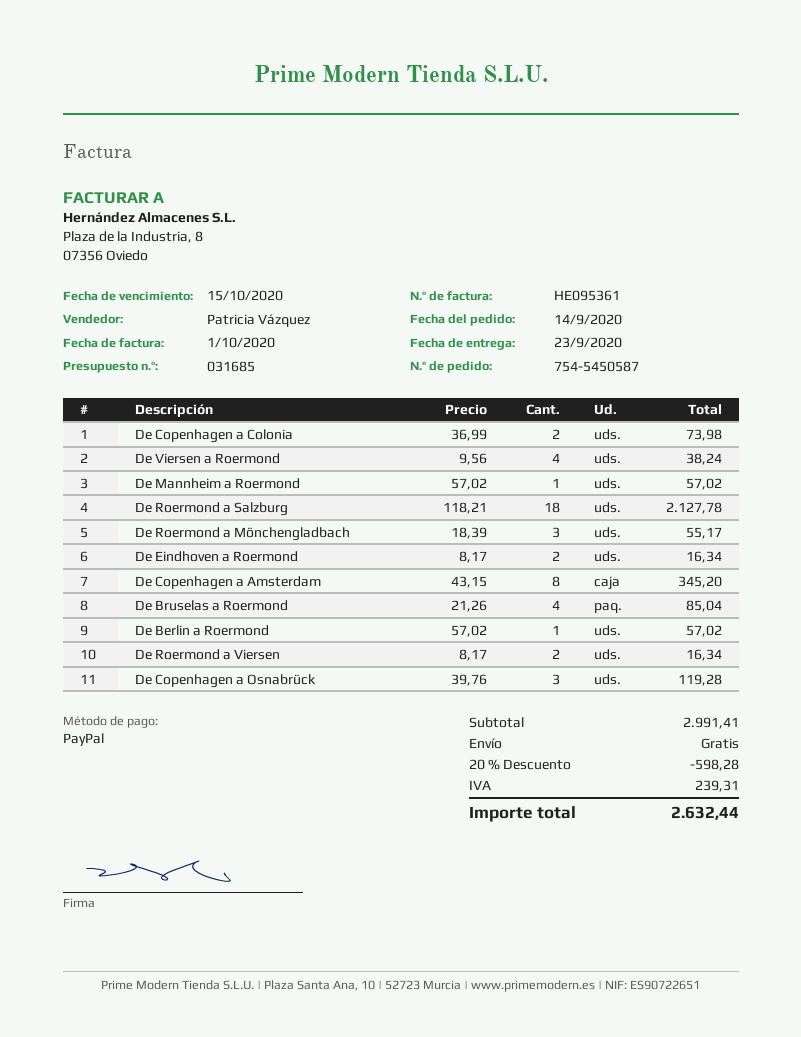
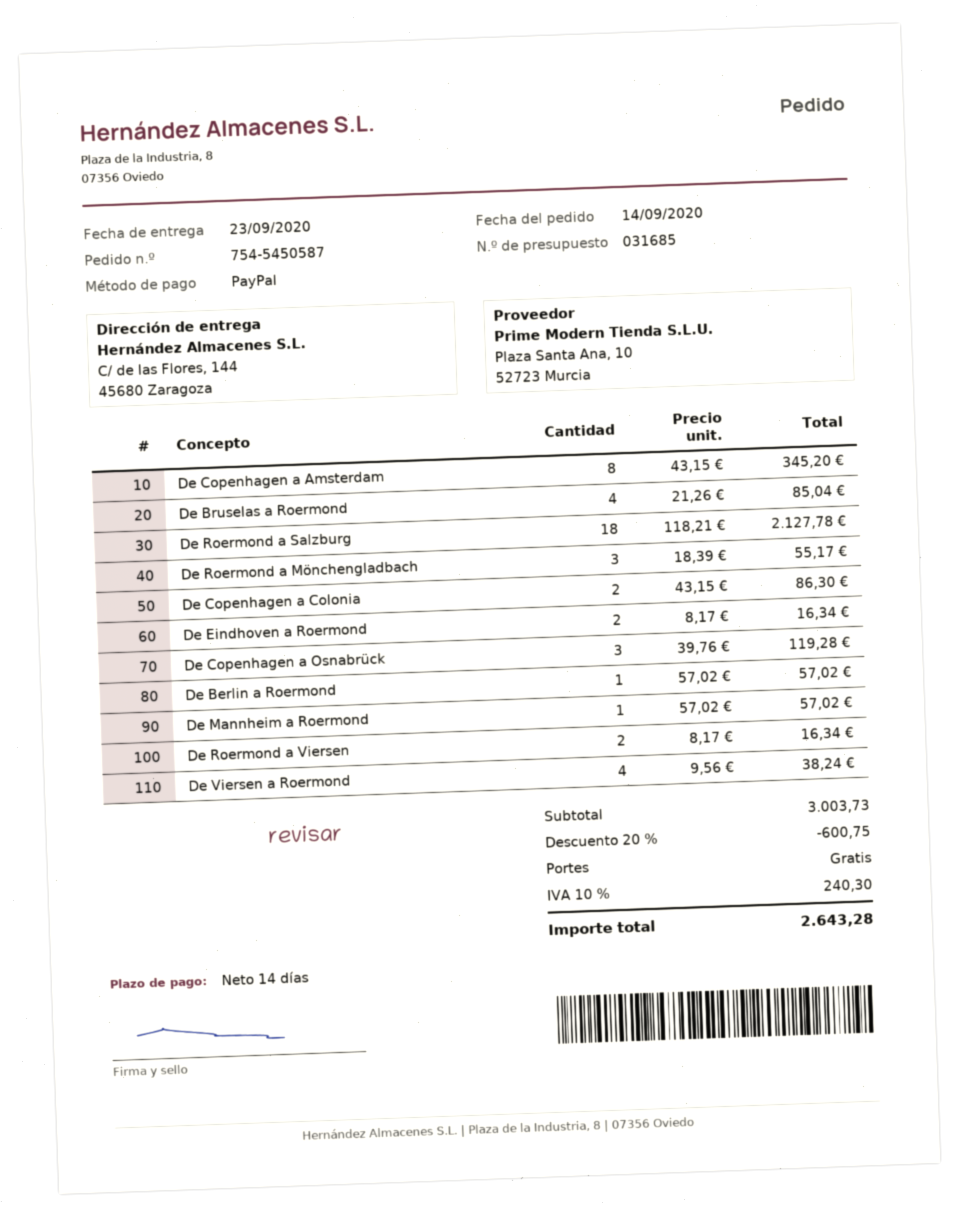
De Copenhagen a Colonia: 2 x 36.99 = 73.98 -> 2 x 43.15 = 86.30
subtotal: 2991.41 -> 3003.73
discount: 20% = 598.28 -> 20% = 600.75
tax: 239.31 -> 240.30
total: 2632.44 -> 2643.28

